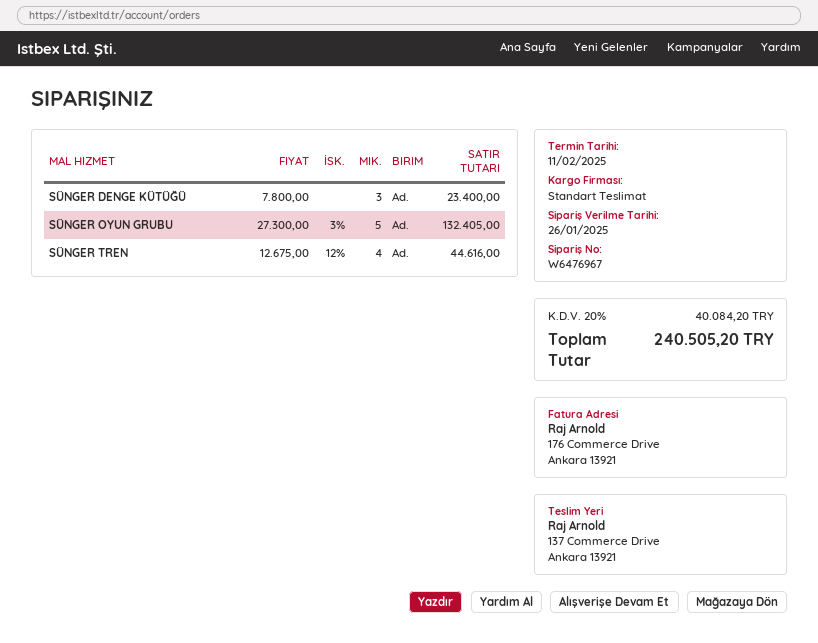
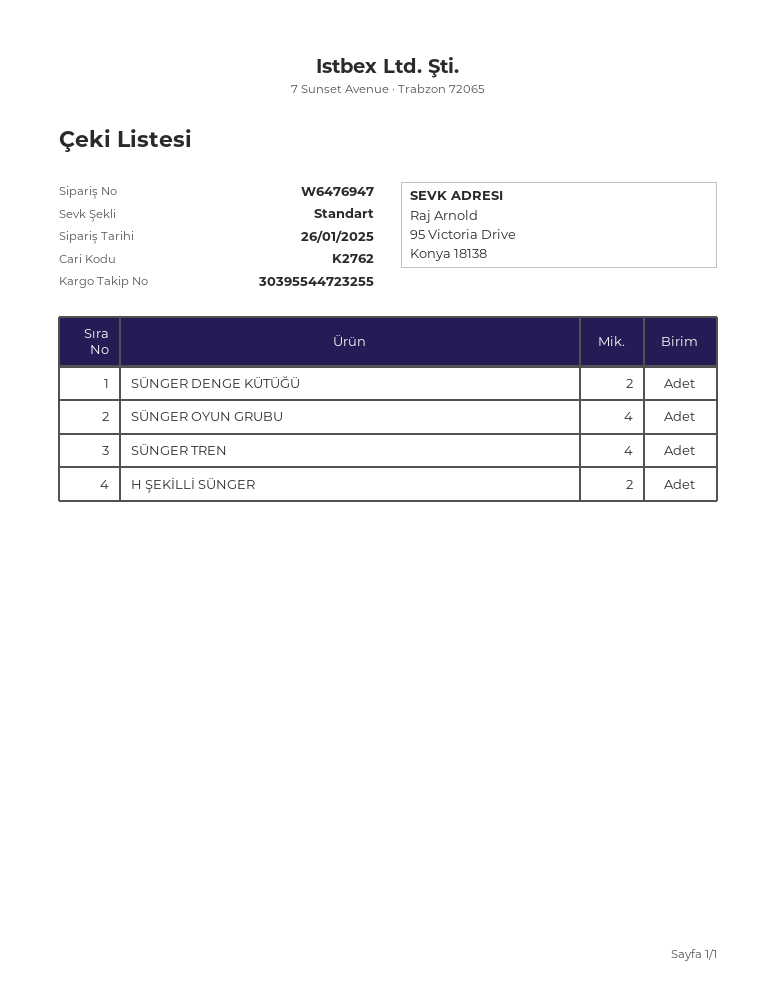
order number: W6476967 -> W6476947
ship to: 137 Commerce Drive, Ankara 13921 -> 95 Victoria Drive, Konya 18138
SÜNGER DENGE KÜTÜĞÜ: 3 -> 2
SÜNGER OYUN GRUBU: 5 -> 4
H ŞEKİLLİ SÜNGER: none -> 2

